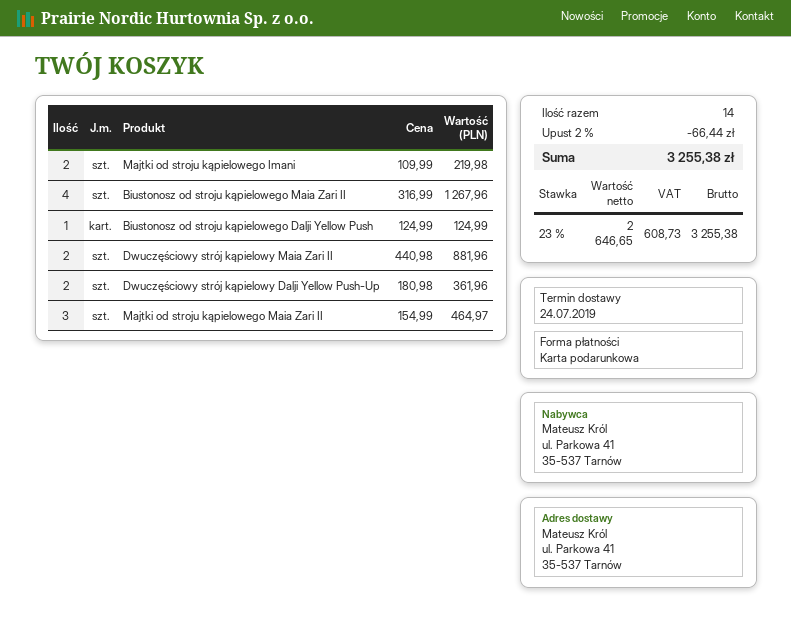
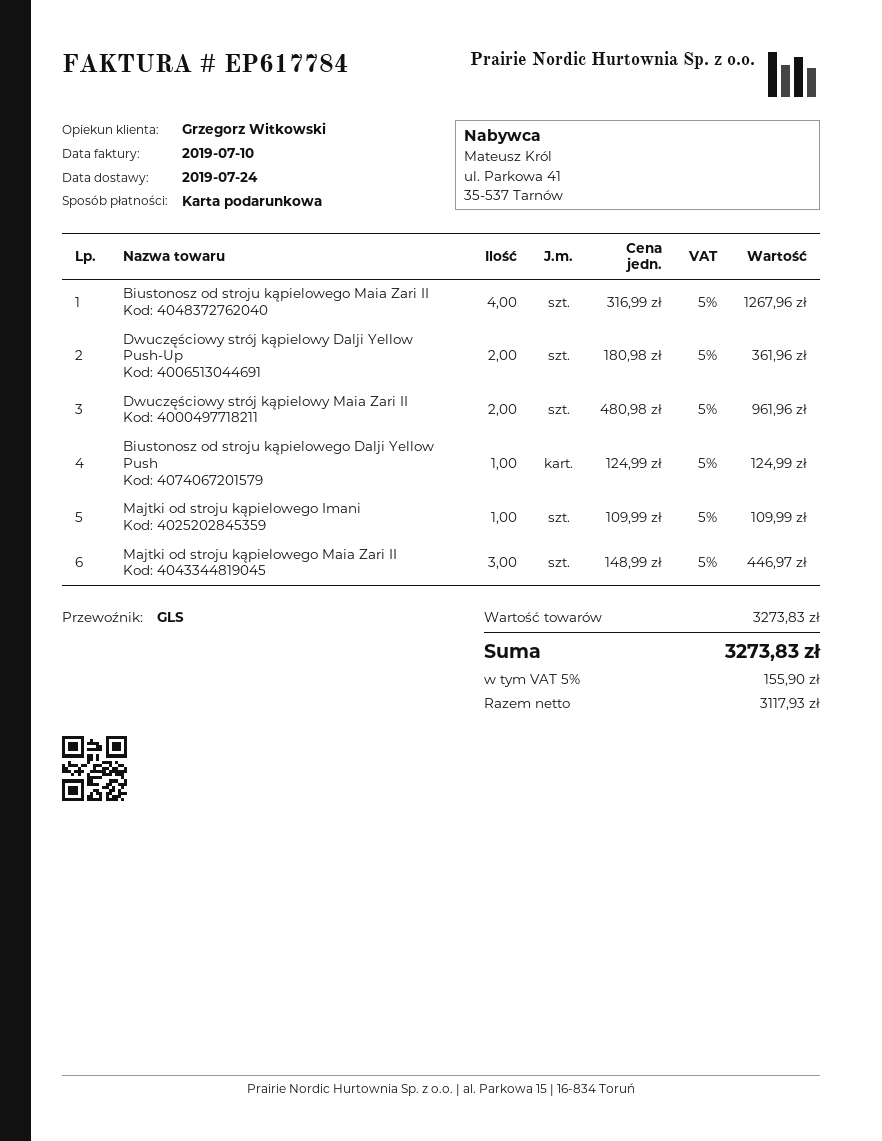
Majtki od stroju kąpielowego Imani: 2 x 109.99 = 219.98 -> 1 x 109.99 = 109.99
Dwuczęściowy strój kąpielowy Maia Zari II: 2 x 440.98 = 881.96 -> 2 x 480.98 = 961.96
Majtki od stroju kąpielowego Maia Zari II: 3 x 154.99 = 464.97 -> 3 x 148.99 = 446.97
discount: 2% = 66.44 -> none
net: 2646.65 -> 3117.93
tax: 23% = 608.73 -> 5% = 155.90
total: 3255.38 -> 3273.83

